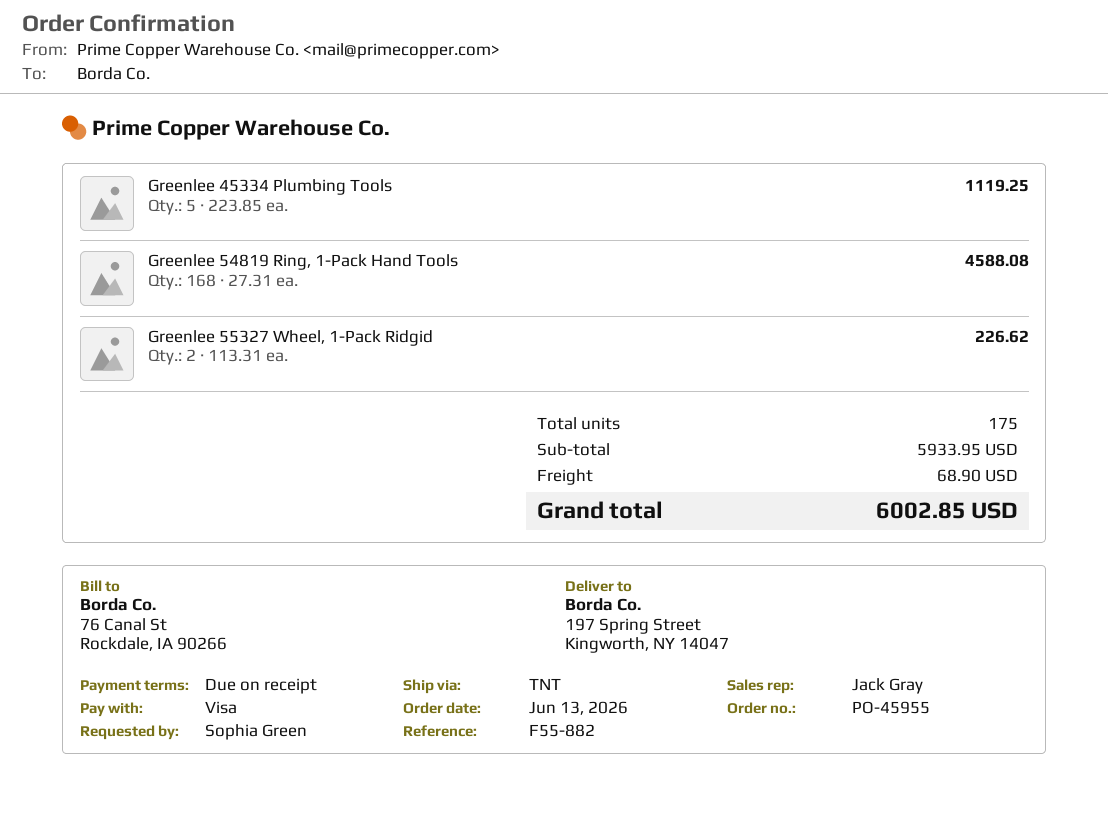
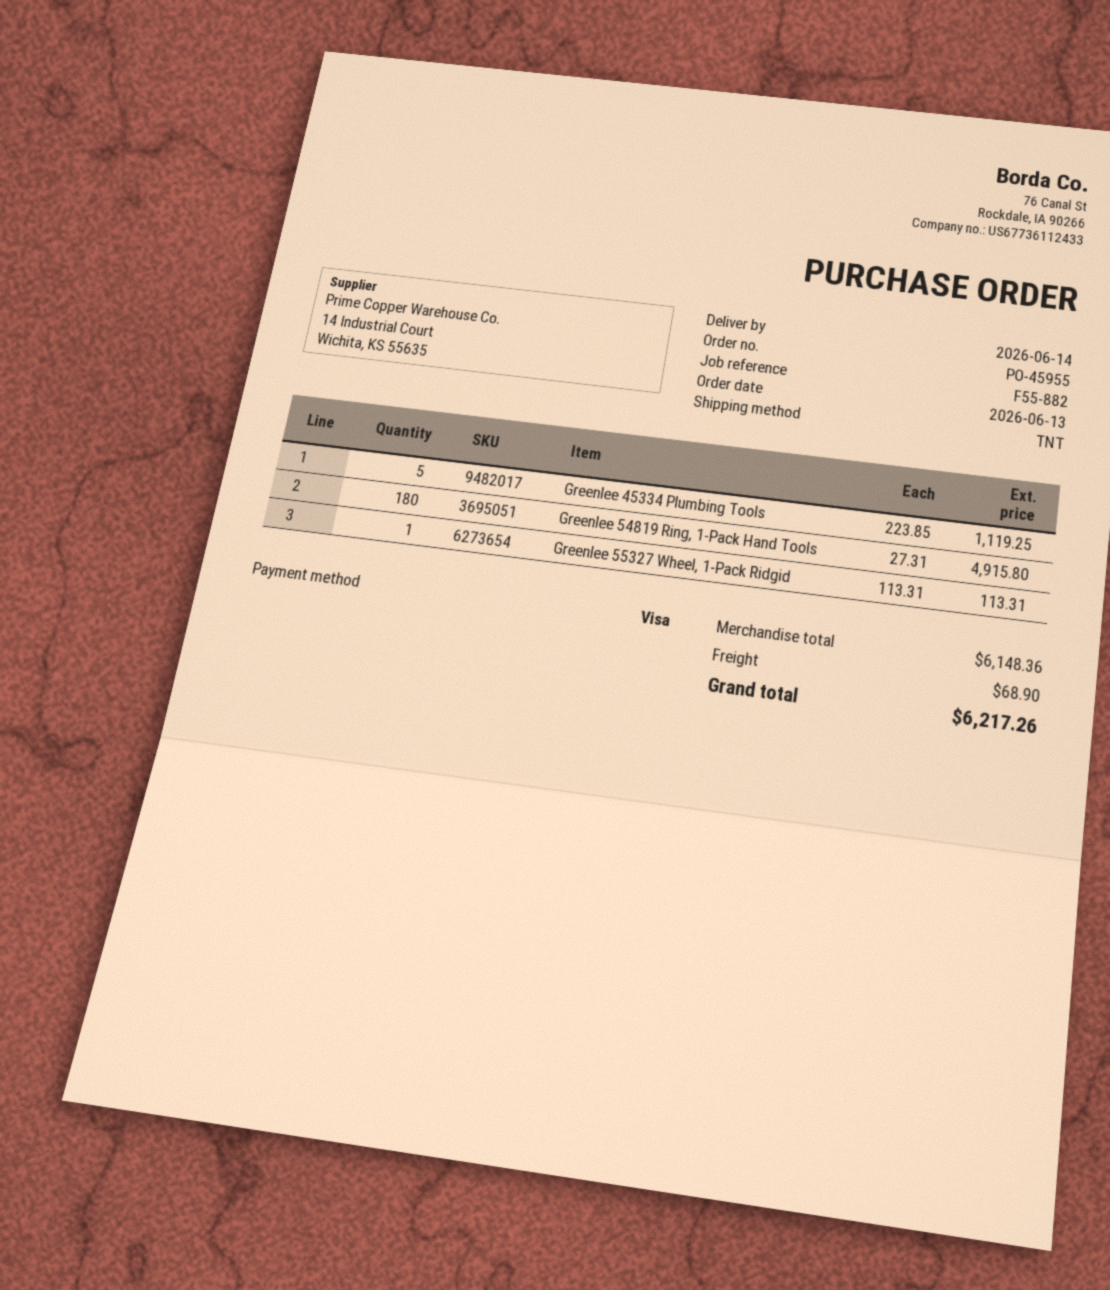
Greenlee 54819 Ring, 1-Pack Hand Tools: 168 x 27.31 = 4588.08 -> 180 x 27.31 = 4915.80
Greenlee 55327 Wheel, 1-Pack Ridgid: 2 x 113.31 = 226.62 -> 1 x 113.31 = 113.31
subtotal: 5933.95 -> 6148.36
total: 6002.85 -> 6217.26

